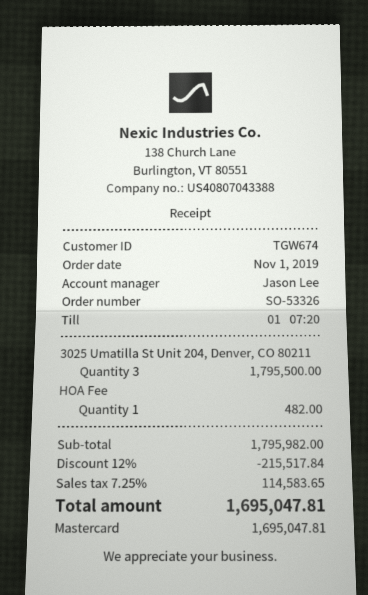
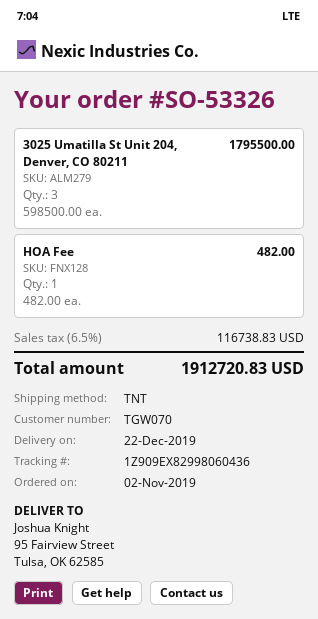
order date: 2019-11-01 -> 2019-11-02
customer number: TGW674 -> TGW070
discount: 12% = 215517.84 -> none
tax: 7.25% = 114583.65 -> 6.5% = 116738.83
total: 1695047.81 -> 1912720.83

